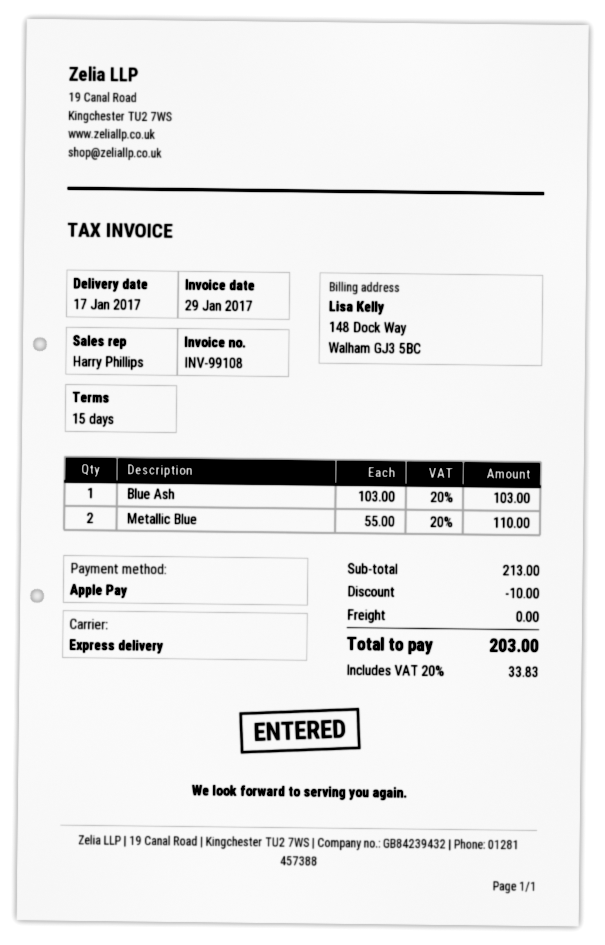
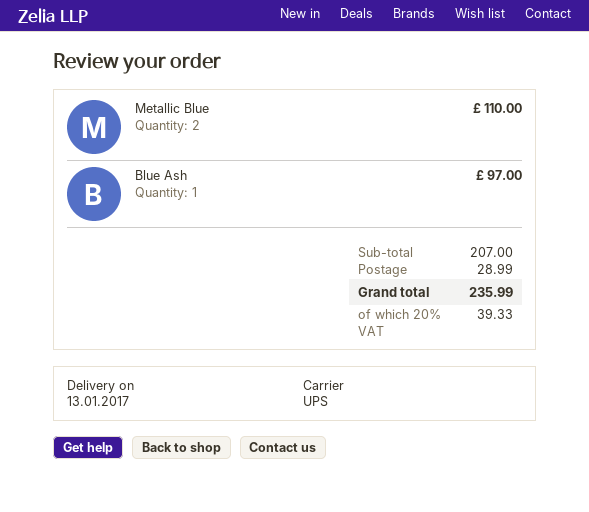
delivery date: 2017-01-17 -> 2017-01-13
shipping method: express -> UPS
Blue Ash: 1 for 103.00 -> 1 for 97.00
subtotal: 213.00 -> 207.00
discount: 10.00 -> none
shipping: 0.00 -> 28.99
tax: 20% = 33.83 -> 20% = 39.33
total: 203.00 -> 235.99

